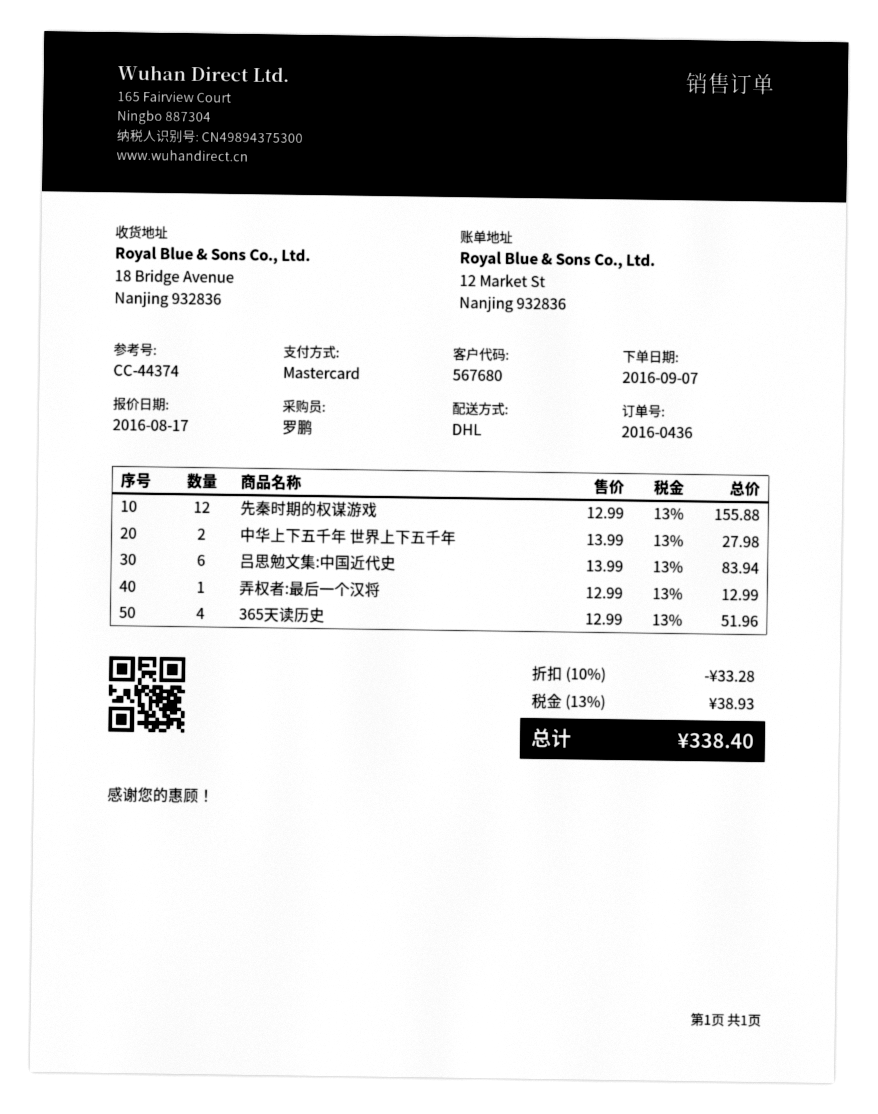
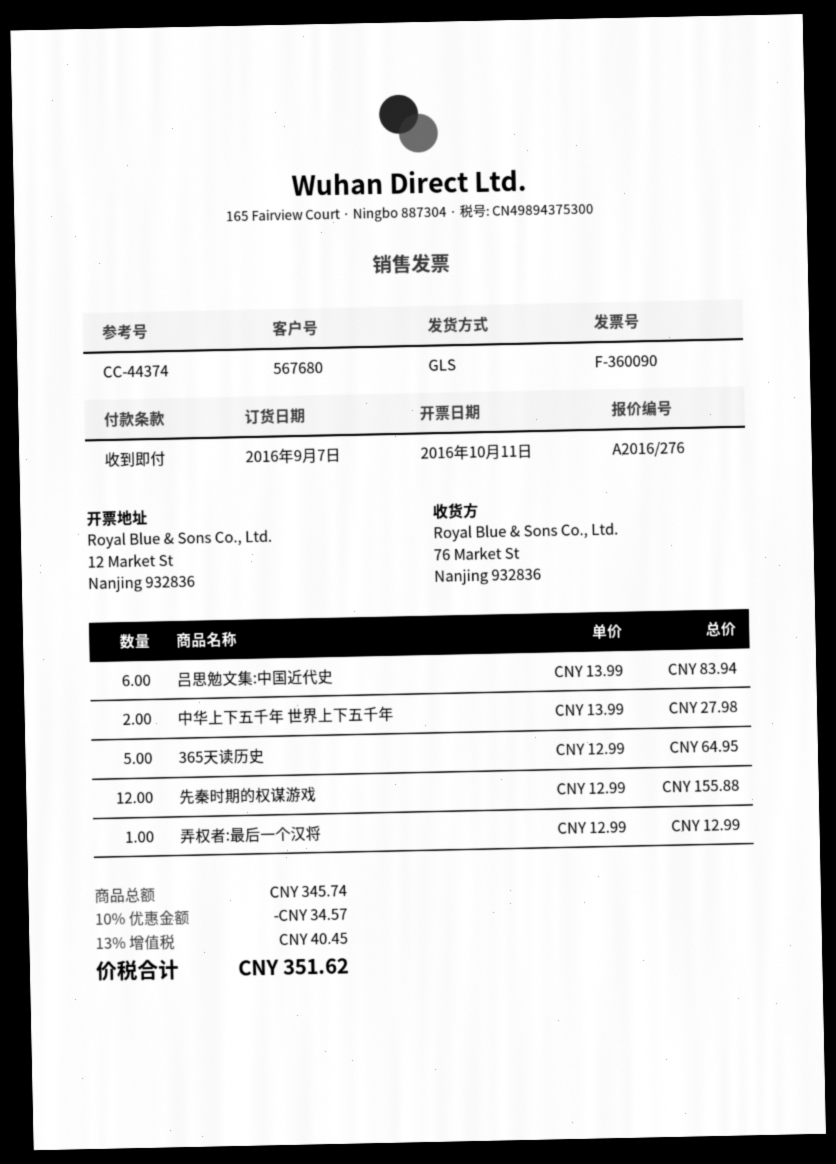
shipping method: DHL -> GLS
ship to: 18 Bridge Avenue, Nanjing 932836 -> 76 Market St, Nanjing 932836
365天读历史: 4 x 12.99 = 51.96 -> 5 x 12.99 = 64.95
discount: 10% = 33.28 -> 10% = 34.57
tax: 13% = 38.93 -> 13% = 40.45
total: 338.40 -> 351.62

